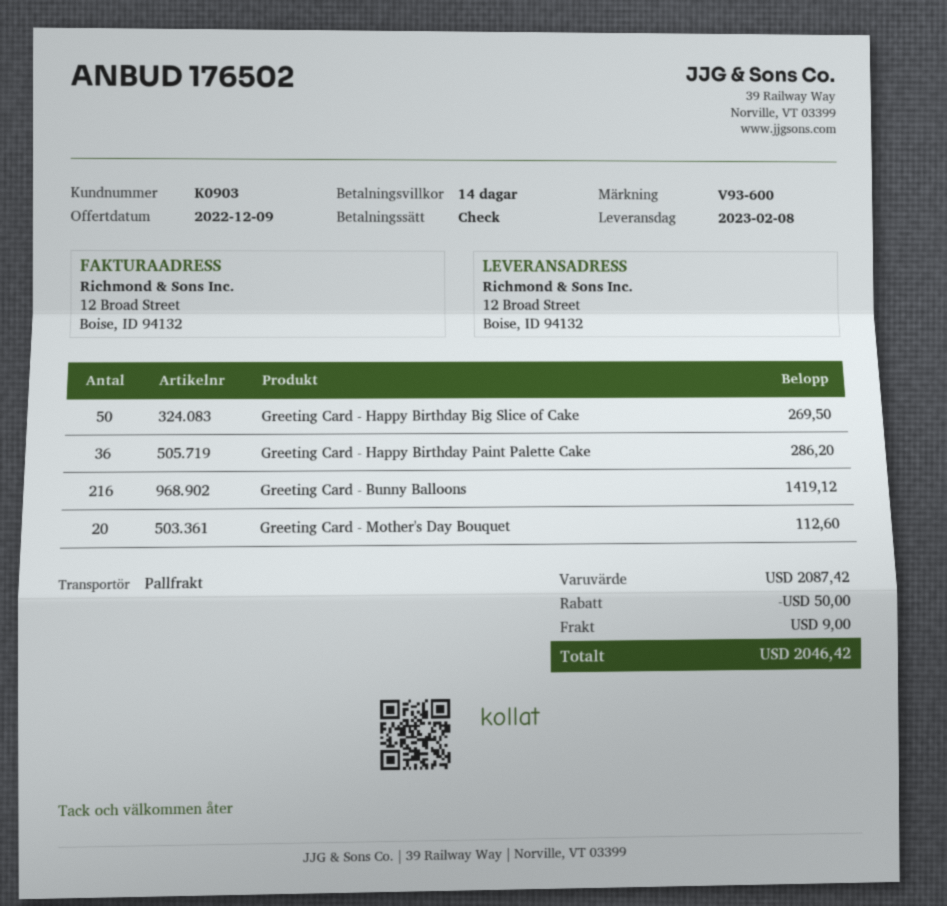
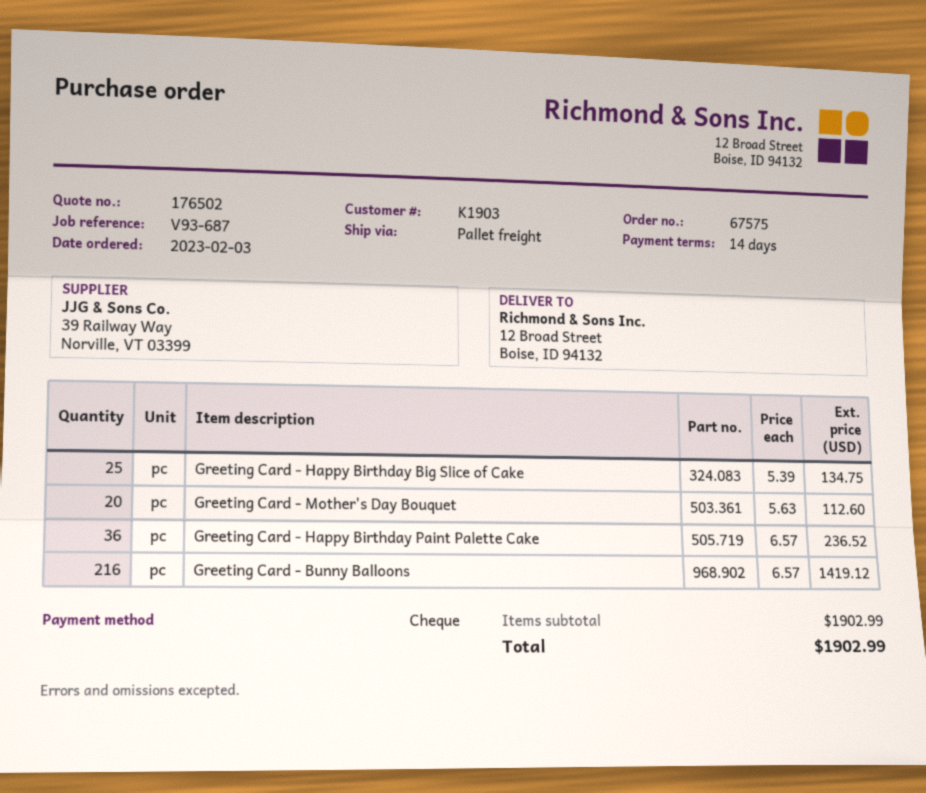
customer number: K0903 -> K1903
reference: V93-600 -> V93-687
Greeting Card - Happy Birthday Big Slice of Cake: 50 for 269.50 -> 25 for 134.75
Greeting Card - Happy Birthday Paint Palette Cake: 36 for 286.20 -> 36 for 236.52
subtotal: 2087.42 -> 1902.99
discount: 50.00 -> none
shipping: 9.00 -> none
total: 2046.42 -> 1902.99

